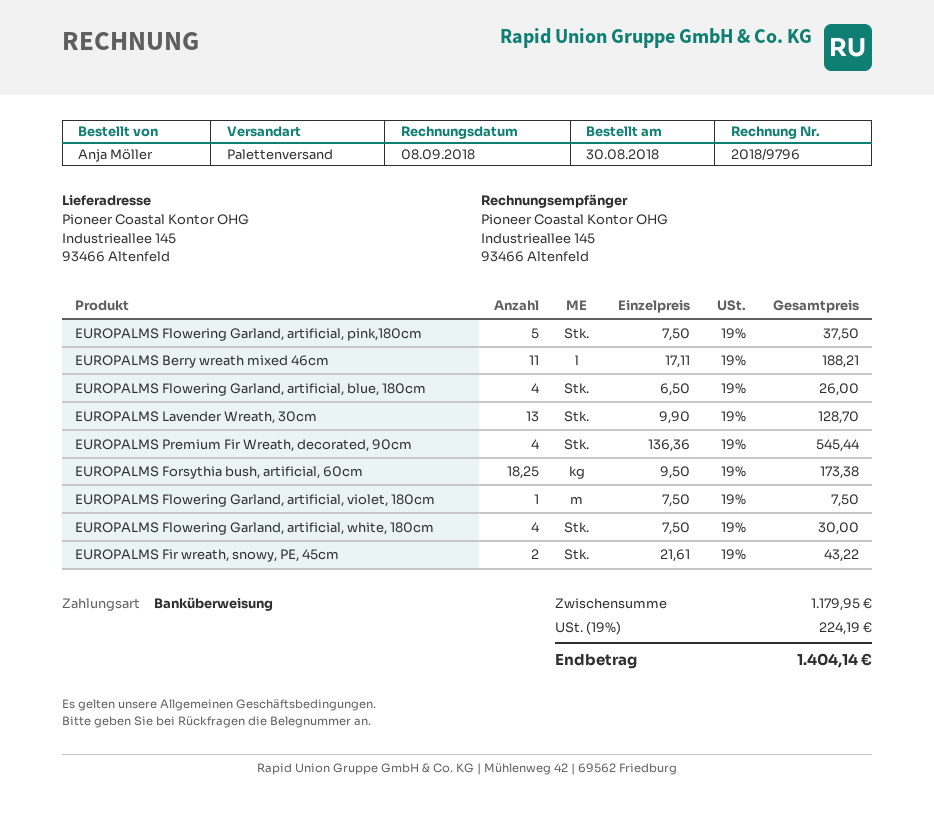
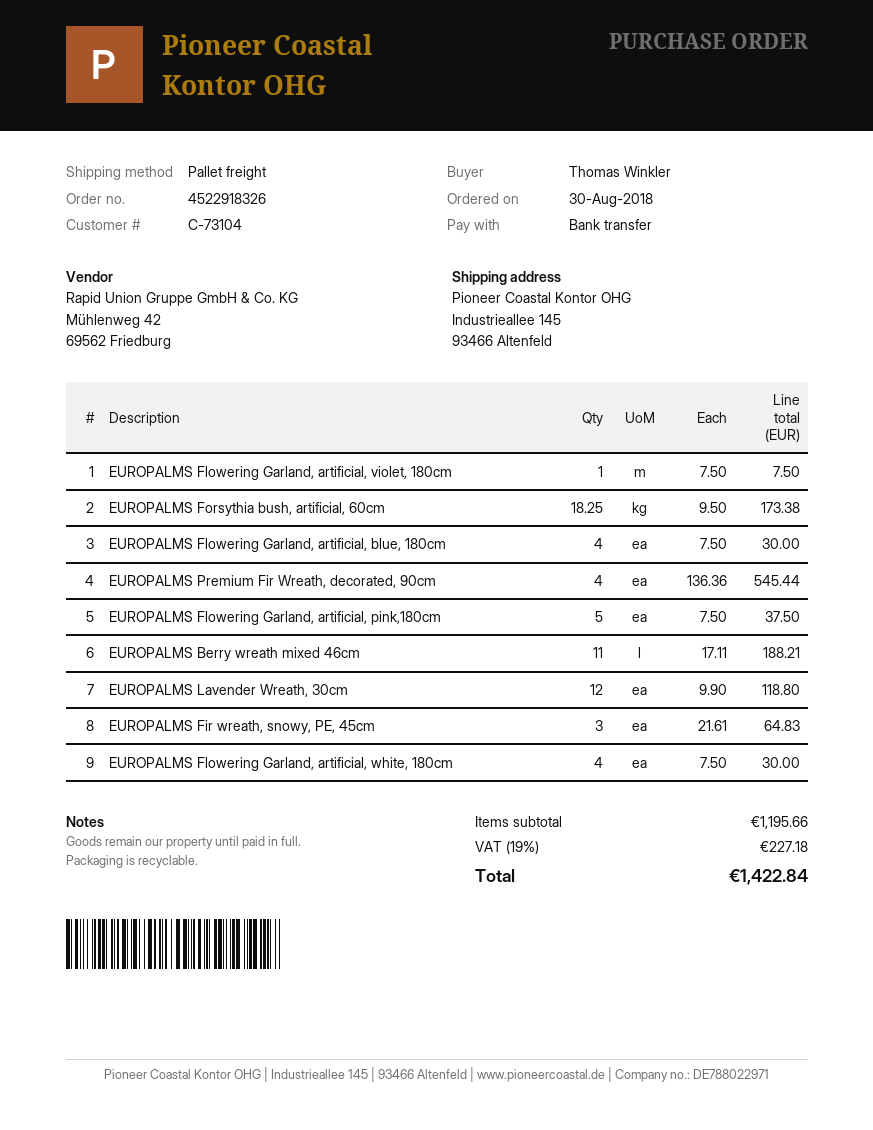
ordered by: Anja Möller -> Thomas Winkler
EUROPALMS Flowering Garland, artificial, blue, 180cm: 4 x 6.50 = 26.00 -> 4 x 7.50 = 30.00
EUROPALMS Lavender Wreath, 30cm: 13 x 9.90 = 128.70 -> 12 x 9.90 = 118.80
EUROPALMS Fir wreath, snowy, PE, 45cm: 2 x 21.61 = 43.22 -> 3 x 21.61 = 64.83
subtotal: 1179.95 -> 1195.66
tax: 19% = 224.19 -> 19% = 227.18
total: 1404.14 -> 1422.84

